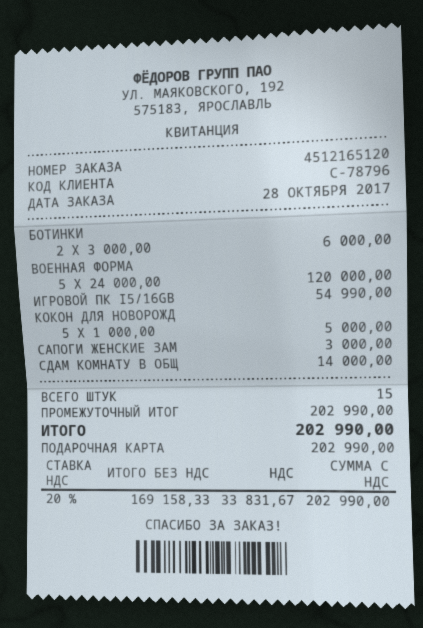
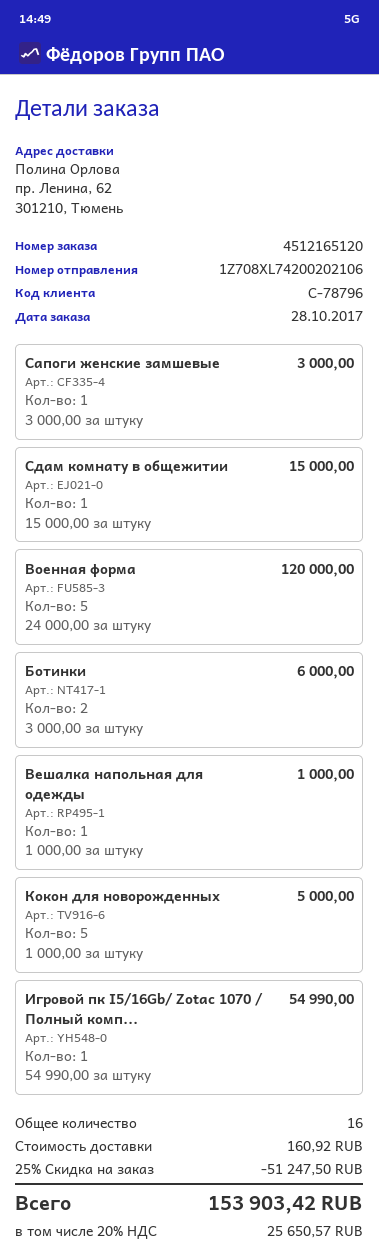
СДАМ КОМНАТУ В ОБЩ: 1 x 14000.00 = 14000.00 -> 1 x 15000.00 = 15000.00
Вешалка напольная для одежды: none -> 1 x 1000.00 = 1000.00
total quantity: 15 -> 16
discount: none -> 25% = 51247.50
shipping: none -> 160.92
tax: 20% = 33831.67 -> 20% = 25650.57
total: 202990.00 -> 153903.42

